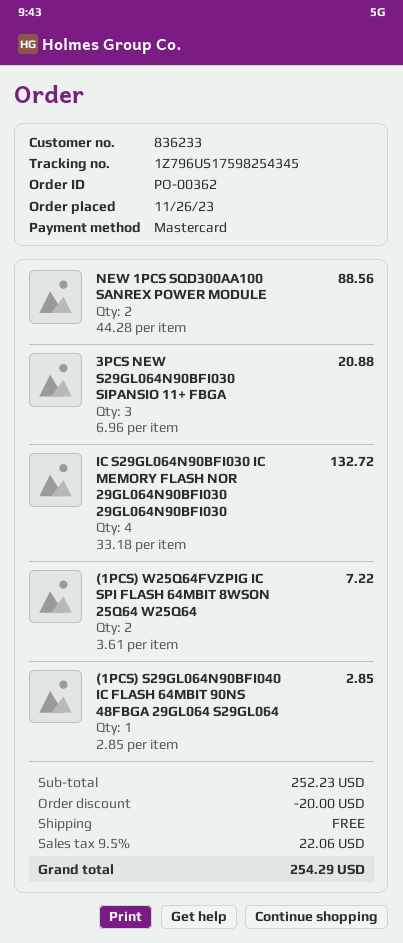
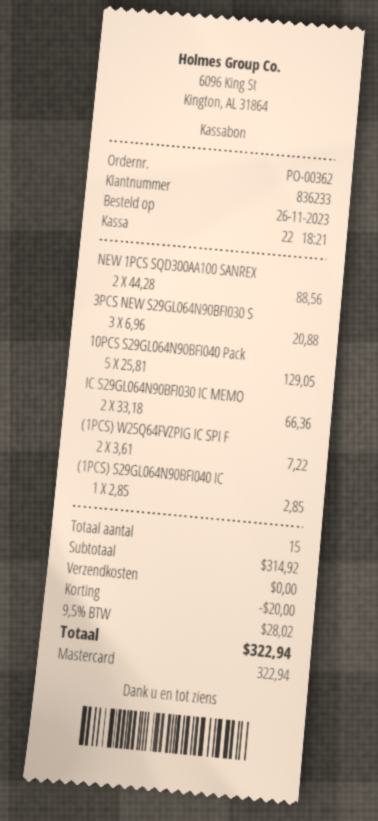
IC S29GL064N90BFI030 IC MEMORY FLASH NOR 29GL064N90BFI030 29GL064N90BFI030: 4 x 33.18 = 132.72 -> 2 x 33.18 = 66.36
10PCS S29GL064N90BFI040 Pack: none -> 5 x 25.81 = 129.05
subtotal: 252.23 -> 314.92
tax: 9.5% = 22.06 -> 9.5% = 28.02
total: 254.29 -> 322.94

